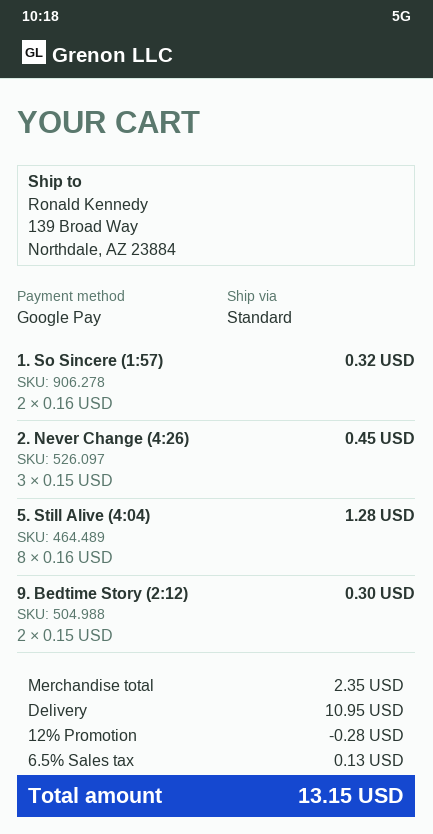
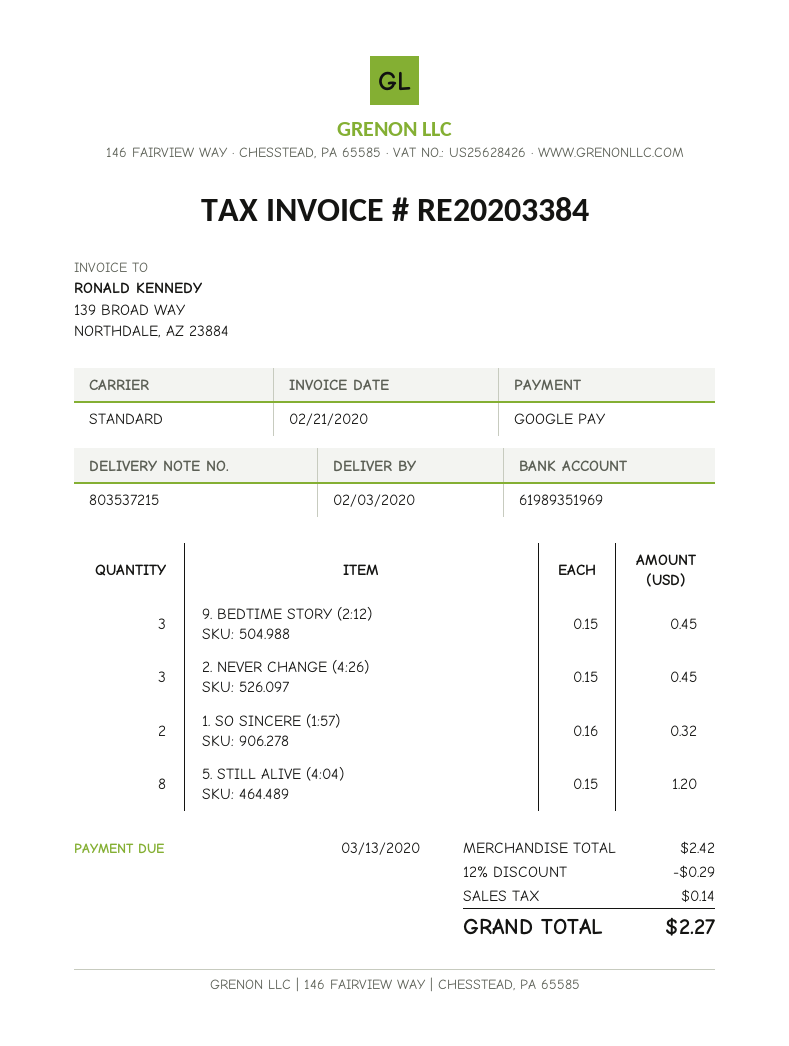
5. Still Alive (4:04): 8 x 0.16 = 1.28 -> 8 x 0.15 = 1.20
9. Bedtime Story (2:12): 2 x 0.15 = 0.30 -> 3 x 0.15 = 0.45
subtotal: 2.35 -> 2.42
discount: 12% = 0.28 -> 12% = 0.29
shipping: 10.95 -> none
tax: 0.13 -> 0.14
total: 13.15 -> 2.27

